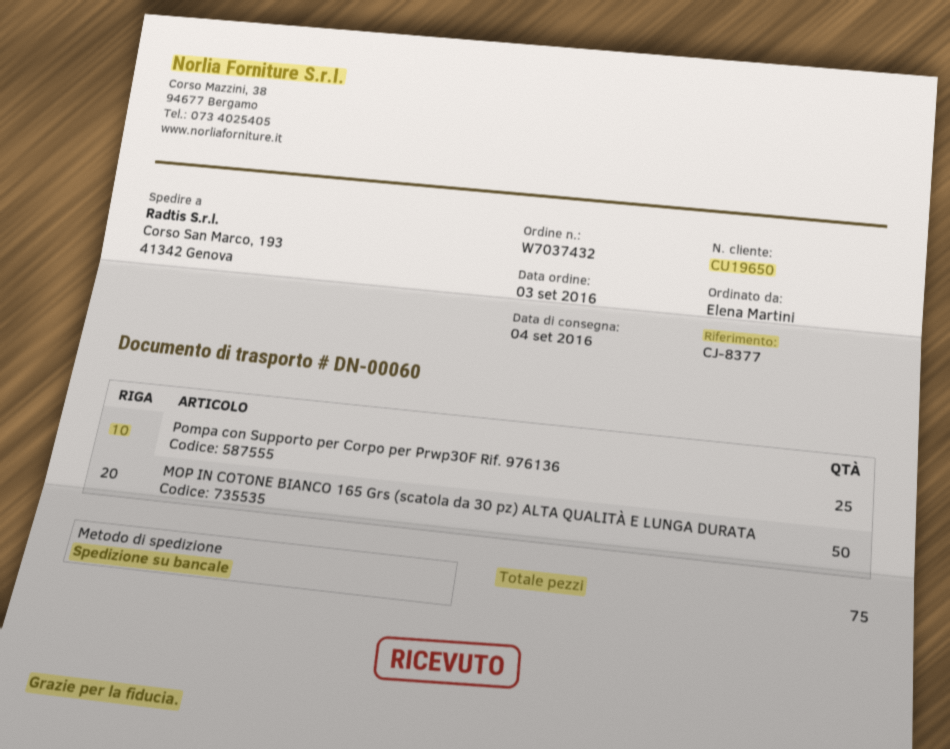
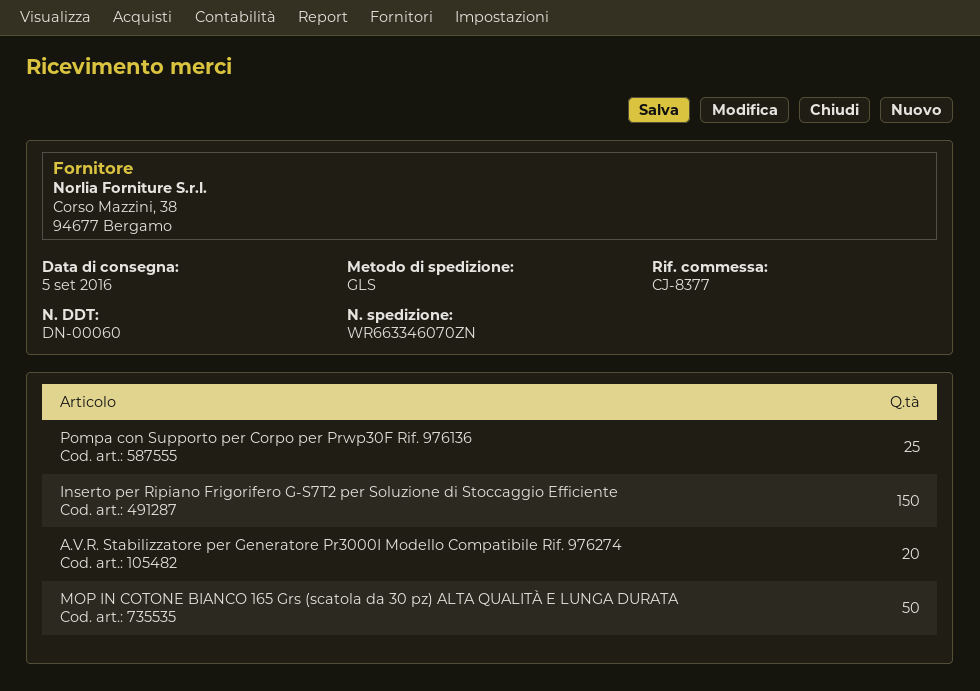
delivery date: 2016-09-04 -> 2016-09-05
shipping method: pallet freight -> GLS
Inserto per Ripiano Frigorifero G-S7T2 per Soluzione di Stoccaggio Efficiente: none -> 150
A.V.R. Stabilizzatore per Generatore Pr3000I Modello Compatibile Rif. 976274: none -> 20

